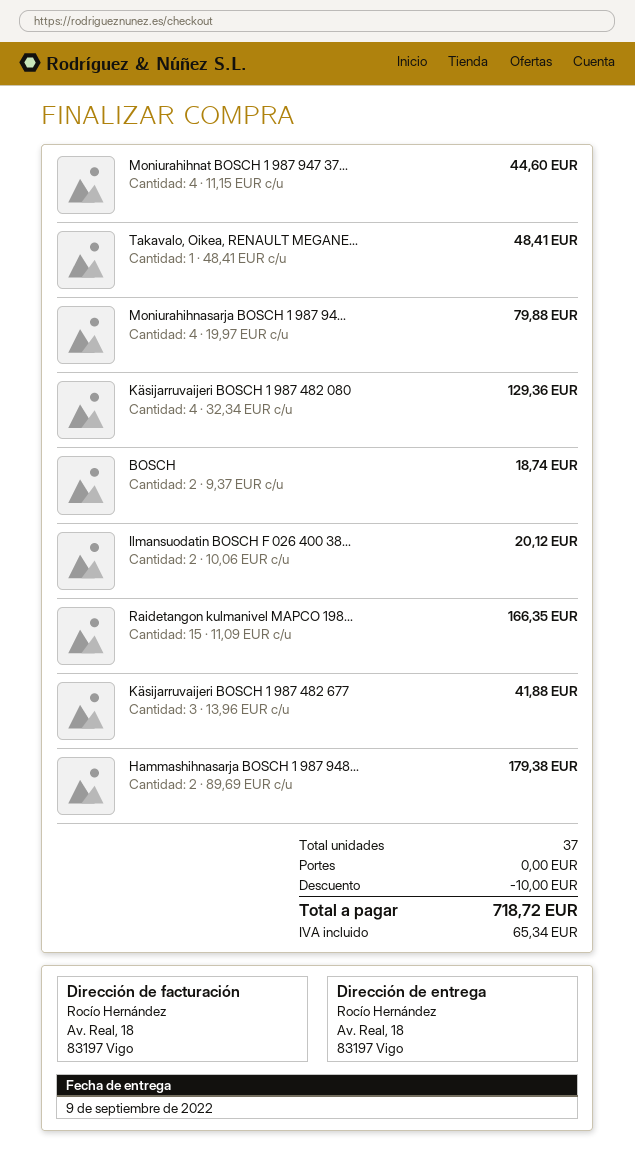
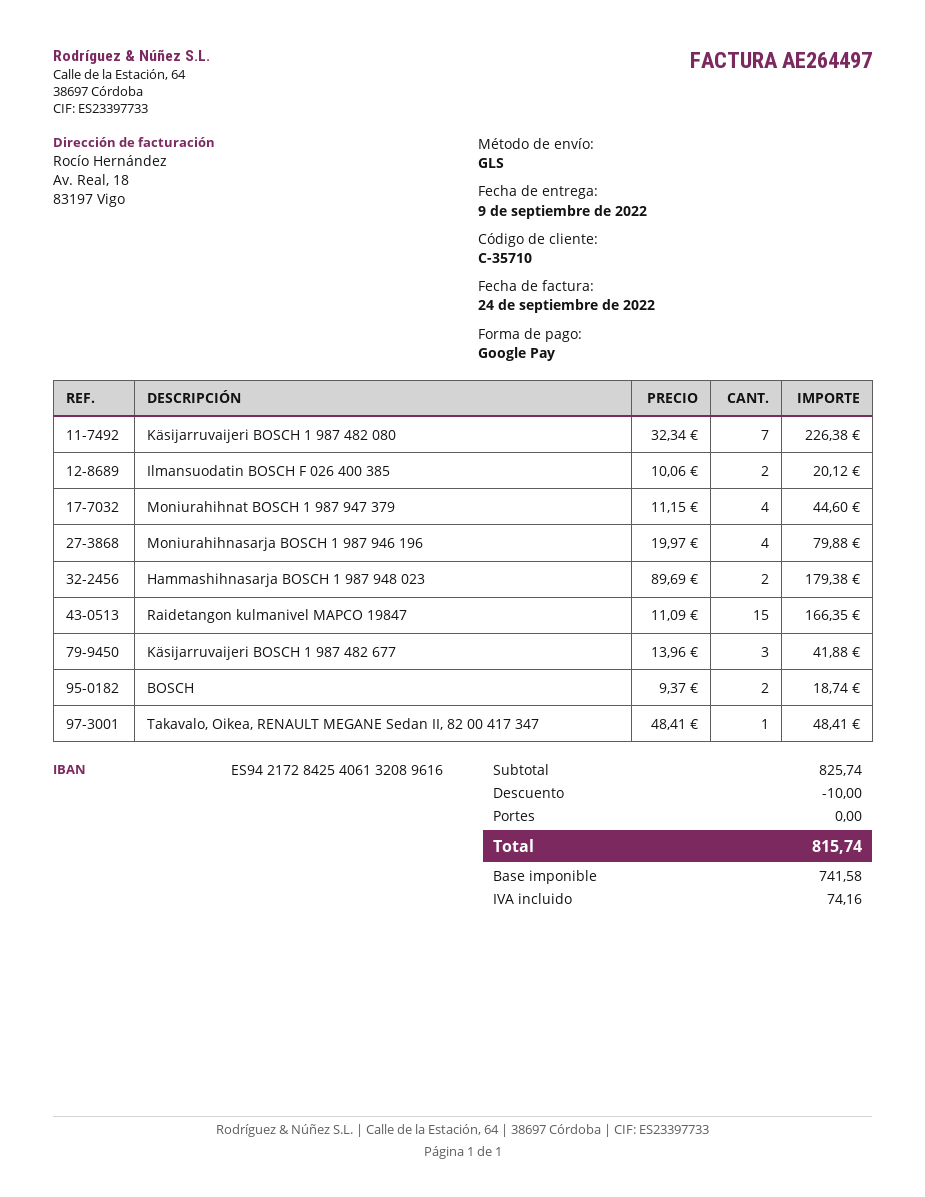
Käsijarruvaijeri BOSCH 1 987 482 080: 4 x 32.34 = 129.36 -> 7 x 32.34 = 226.38
tax: 65.34 -> 74.16
total: 718.72 -> 815.74

